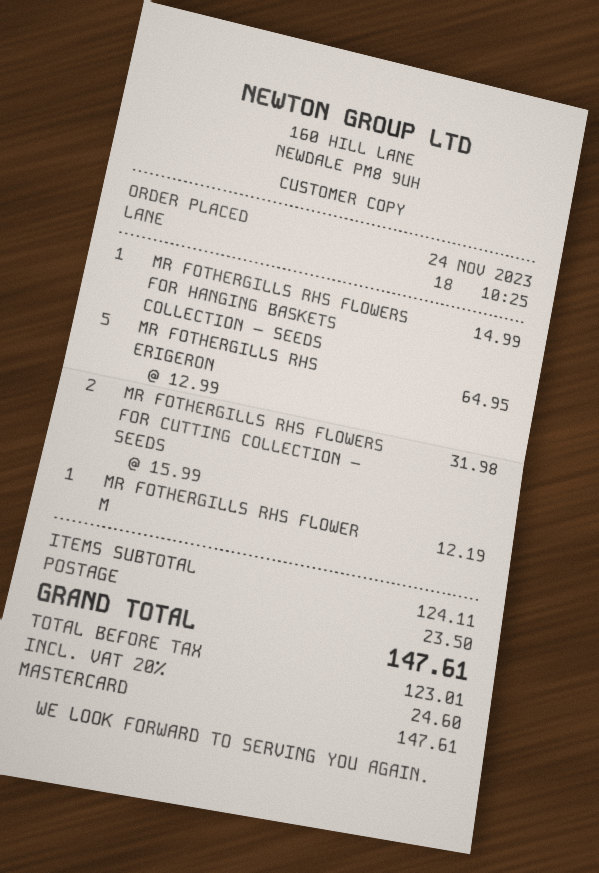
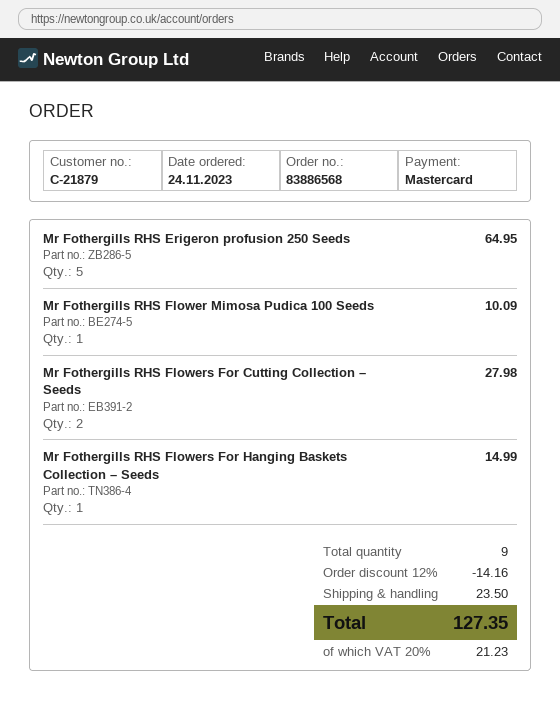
MR FOTHERGILLS RHS FLOWERS FOR CUTTING COLLECTION – SEEDS: 2 for 31.98 -> 2 for 27.98
MR FOTHERGILLS RHS FLOWER M: 1 for 12.19 -> 1 for 10.09
discount: none -> 12% = 14.16
tax: 20% = 24.60 -> 20% = 21.23
total: 147.61 -> 127.35

